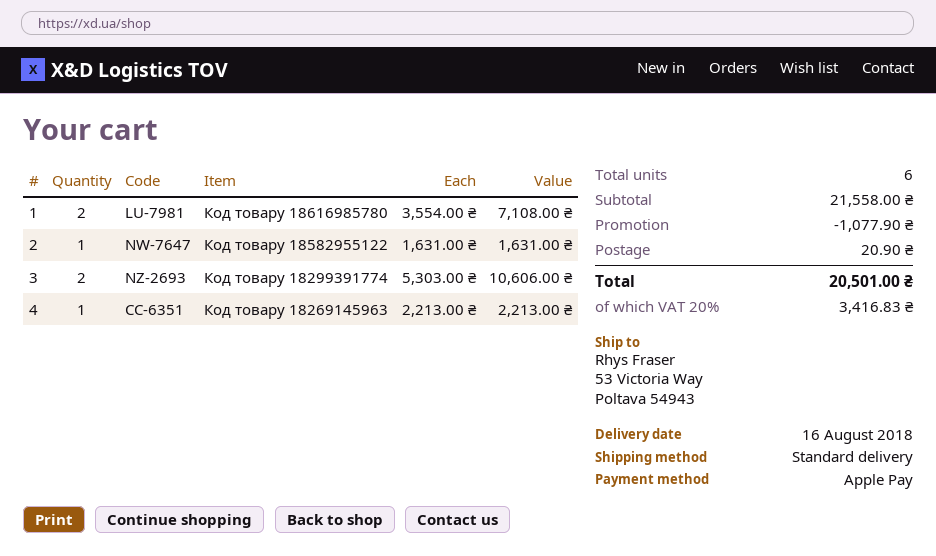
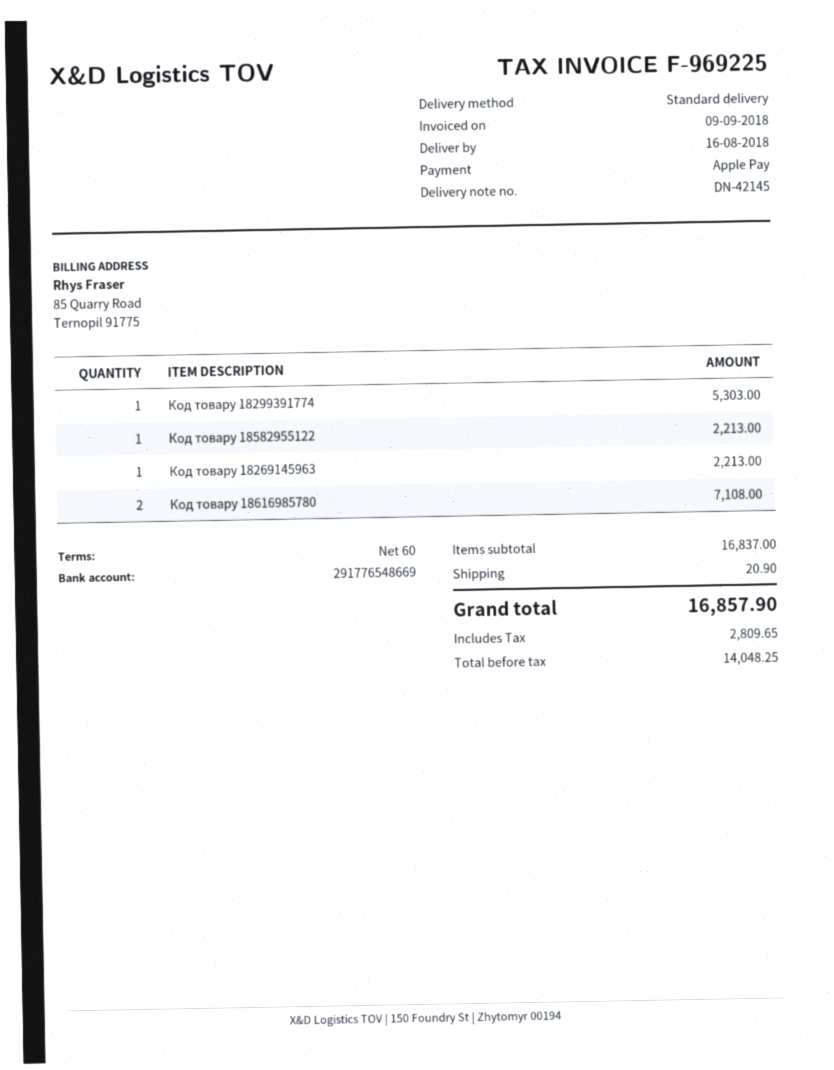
Код товару 18582955122: 1 for 1631.00 -> 1 for 2213.00
Код товару 18299391774: 2 for 10606.00 -> 1 for 5303.00
subtotal: 21558.00 -> 16837.00
discount: 1077.90 -> none
tax: 3416.83 -> 2809.65
total: 20501.00 -> 16857.90

